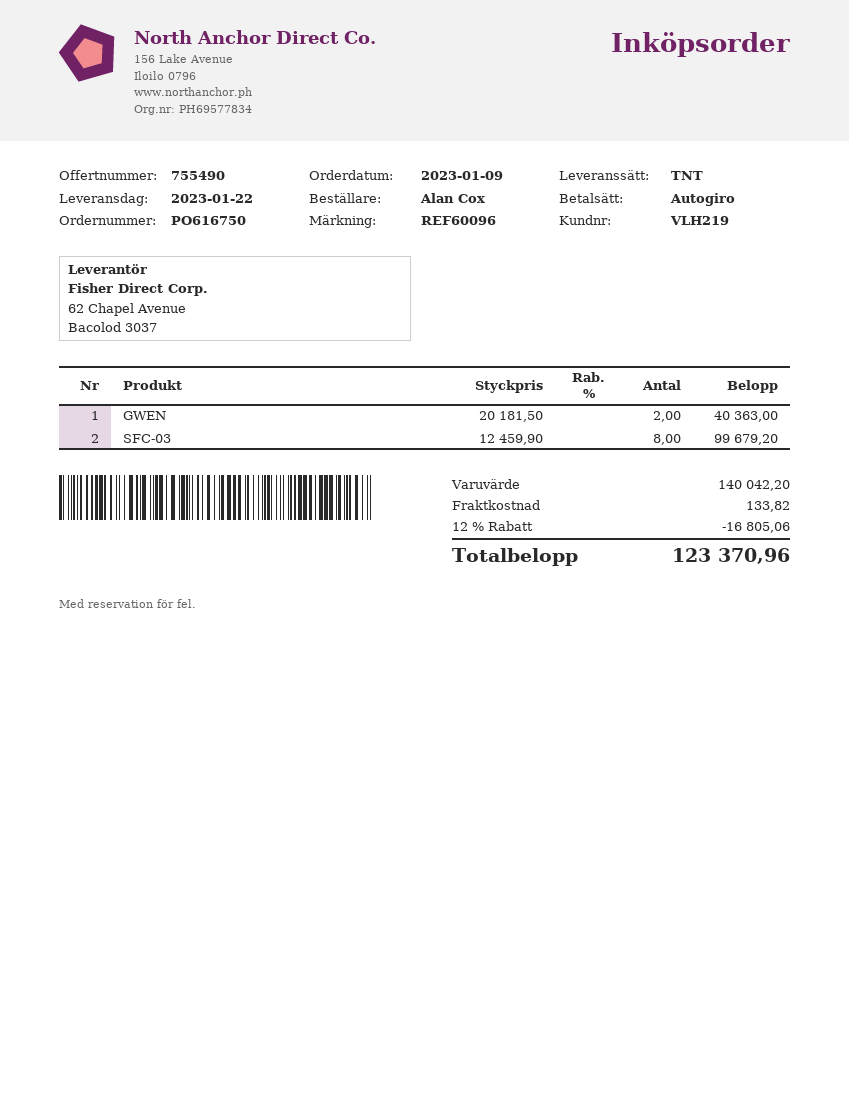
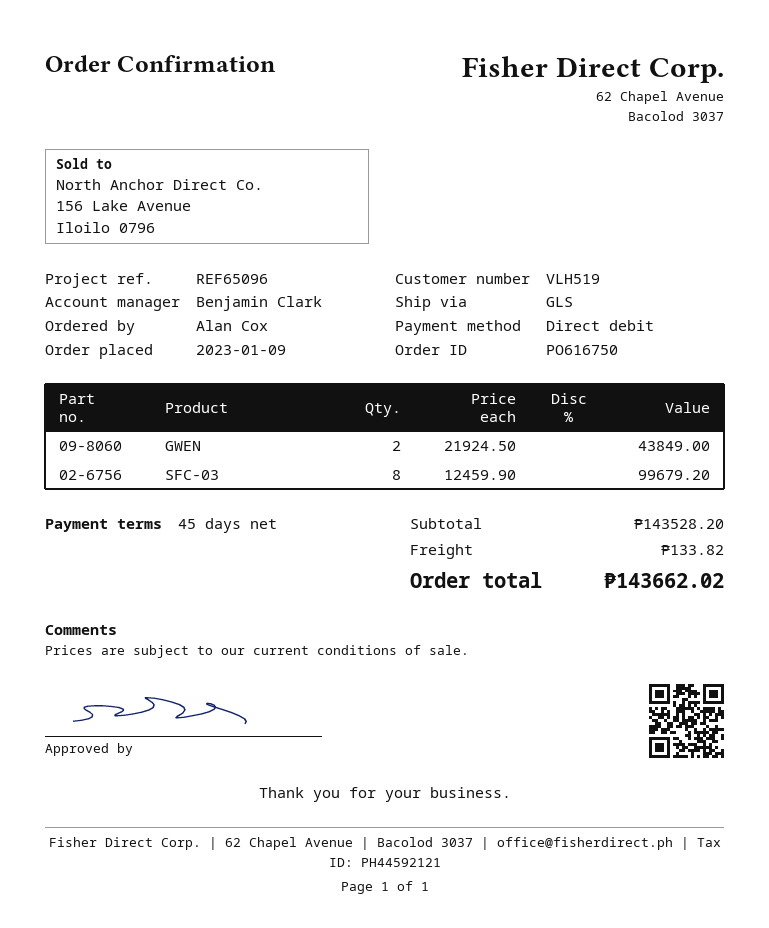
customer number: VLH219 -> VLH519
reference: REF60096 -> REF65096
shipping method: TNT -> GLS
GWEN: 2 x 20181.50 = 40363.00 -> 2 x 21924.50 = 43849.00
subtotal: 140042.20 -> 143528.20
discount: 12% = 16805.06 -> none
total: 123370.96 -> 143662.02

